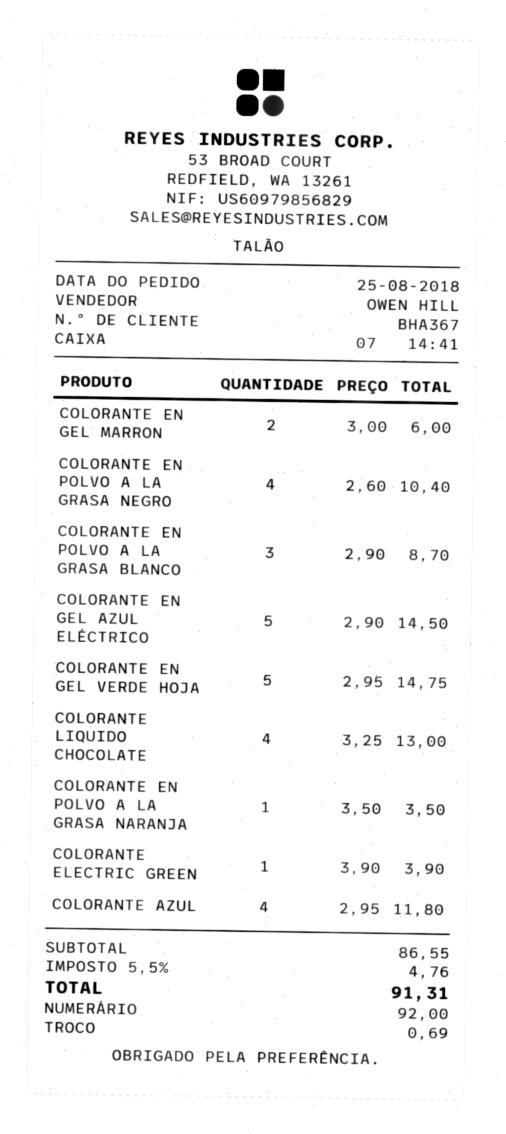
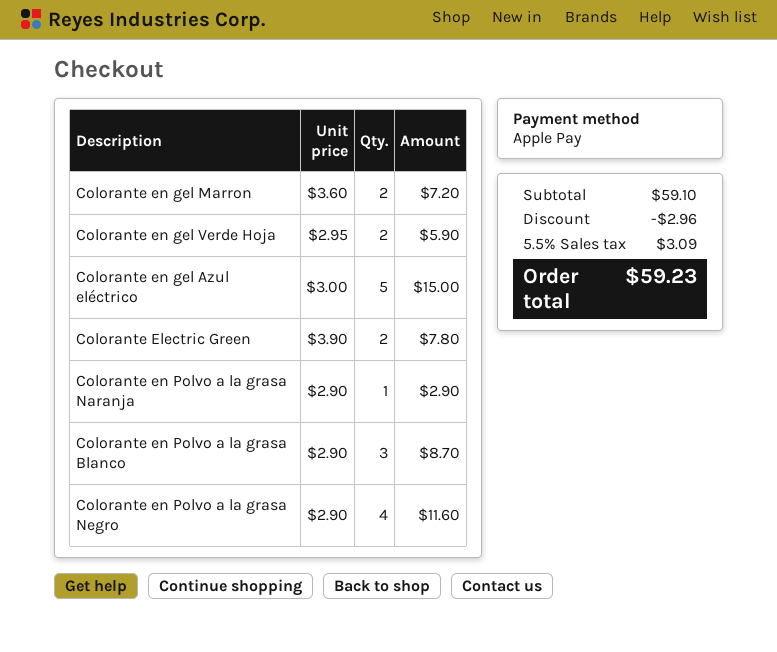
payment method: cash -> Apple Pay
COLORANTE EN GEL MARRON: 2 x 3.00 = 6.00 -> 2 x 3.60 = 7.20
COLORANTE EN POLVO A LA GRASA NEGRO: 4 x 2.60 = 10.40 -> 4 x 2.90 = 11.60
COLORANTE EN GEL AZUL ELÉCTRICO: 5 x 2.90 = 14.50 -> 5 x 3.00 = 15.00
COLORANTE EN GEL VERDE HOJA: 5 x 2.95 = 14.75 -> 2 x 2.95 = 5.90
COLORANTE LIQUIDO CHOCOLATE: 4 x 3.25 = 13.00 -> none
COLORANTE EN POLVO A LA GRASA NARANJA: 1 x 3.50 = 3.50 -> 1 x 2.90 = 2.90
COLORANTE ELECTRIC GREEN: 1 x 3.90 = 3.90 -> 2 x 3.90 = 7.80
COLORANTE AZUL: 4 x 2.95 = 11.80 -> none
subtotal: 86.55 -> 59.10
discount: none -> 2.96
tax: 5.5% = 4.76 -> 5.5% = 3.09
total: 91.31 -> 59.23

